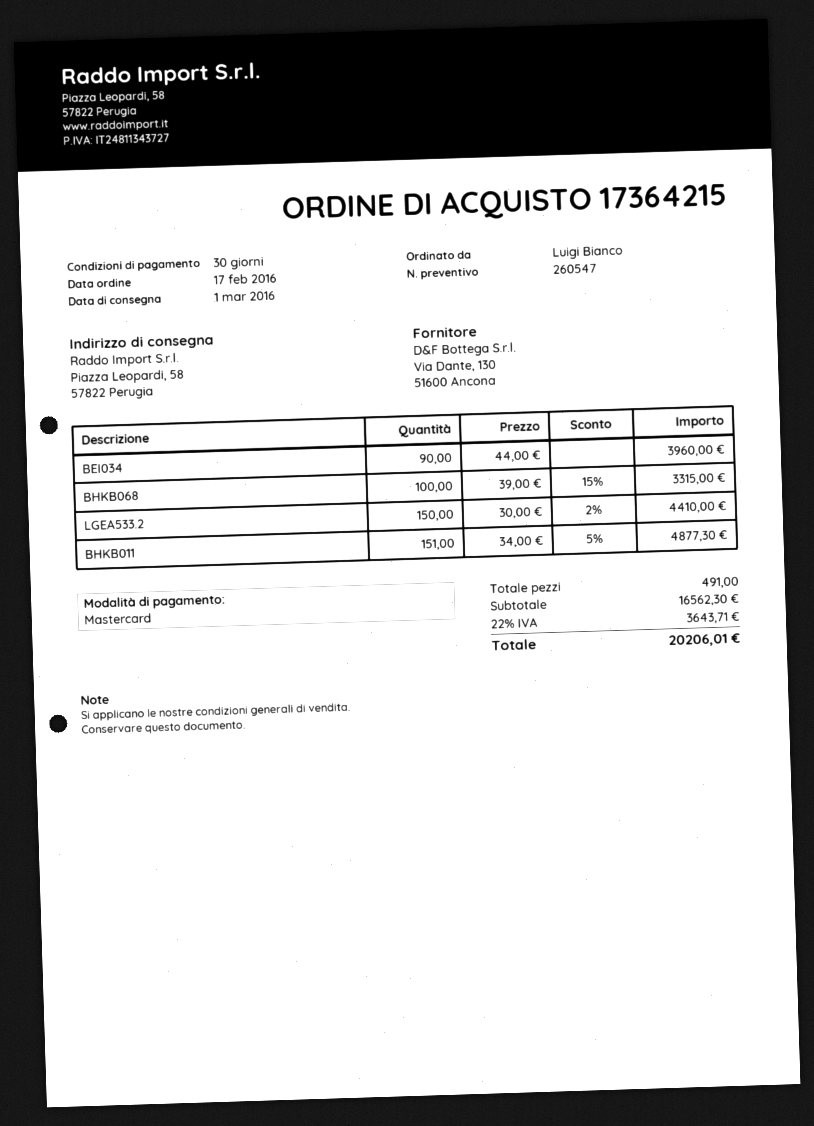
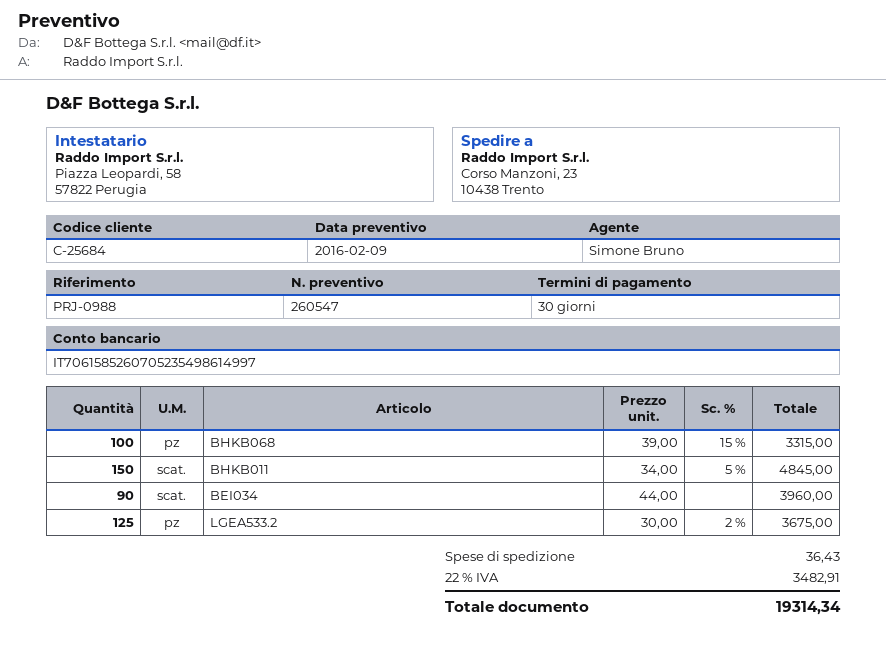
ship to: Piazza Leopardi, 58, 57822 Perugia -> Corso Manzoni, 23, 10438 Trento
LGEA533.2: 150 x 30.00 - 2% = 4410.00 -> 125 x 30.00 - 2% = 3675.00
BHKB011: 151 x 34.00 - 5% = 4877.30 -> 150 x 34.00 - 5% = 4845.00
shipping: none -> 36.43
tax: 22% = 3643.71 -> 22% = 3482.91
total: 20206.01 -> 19314.34

